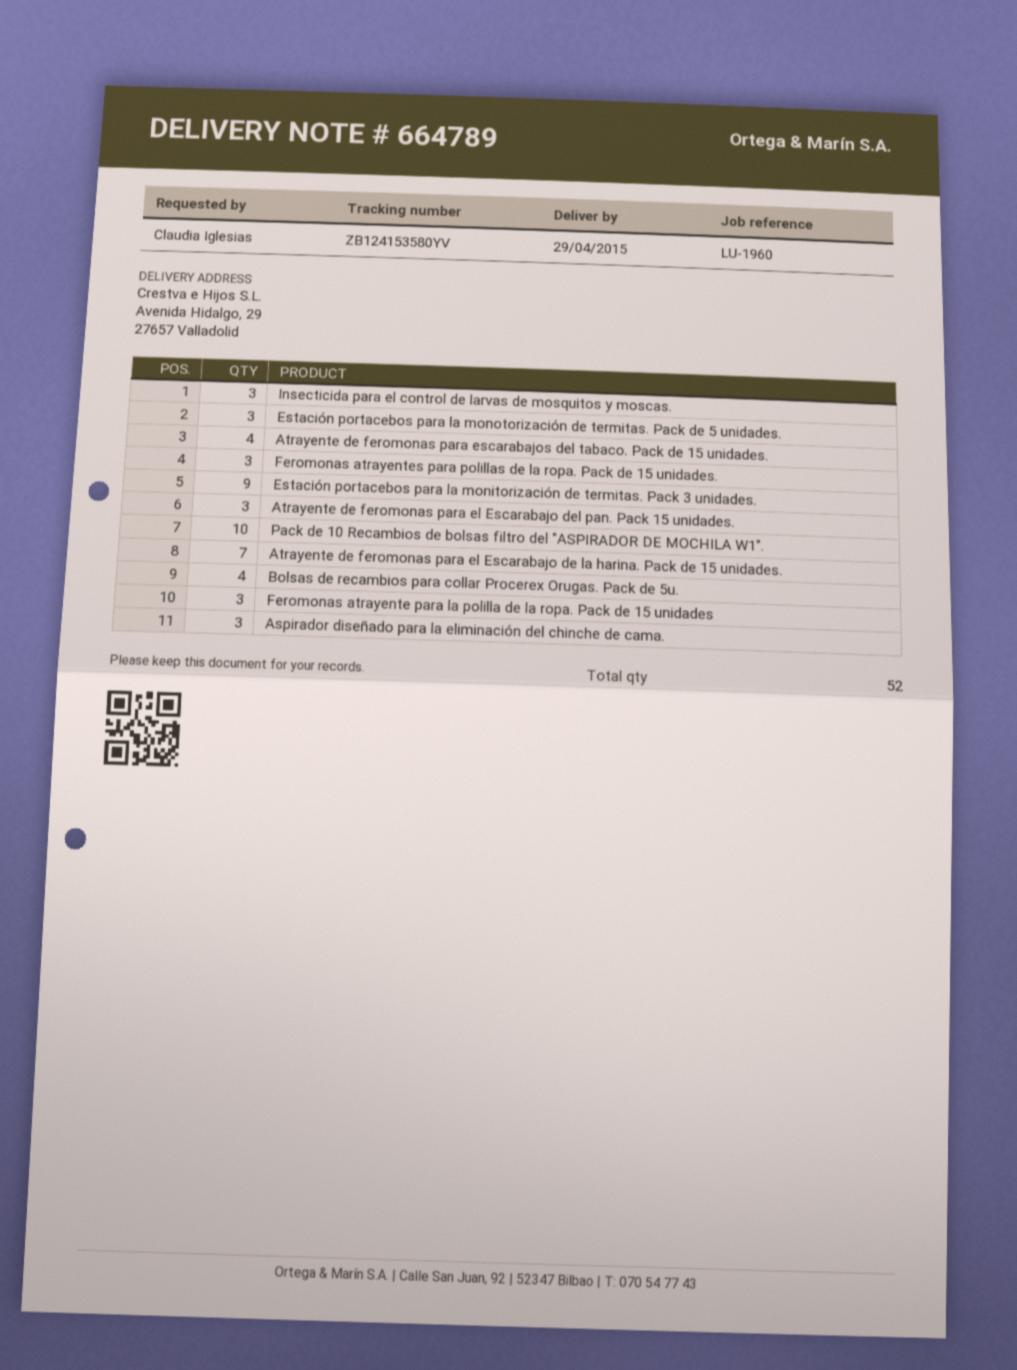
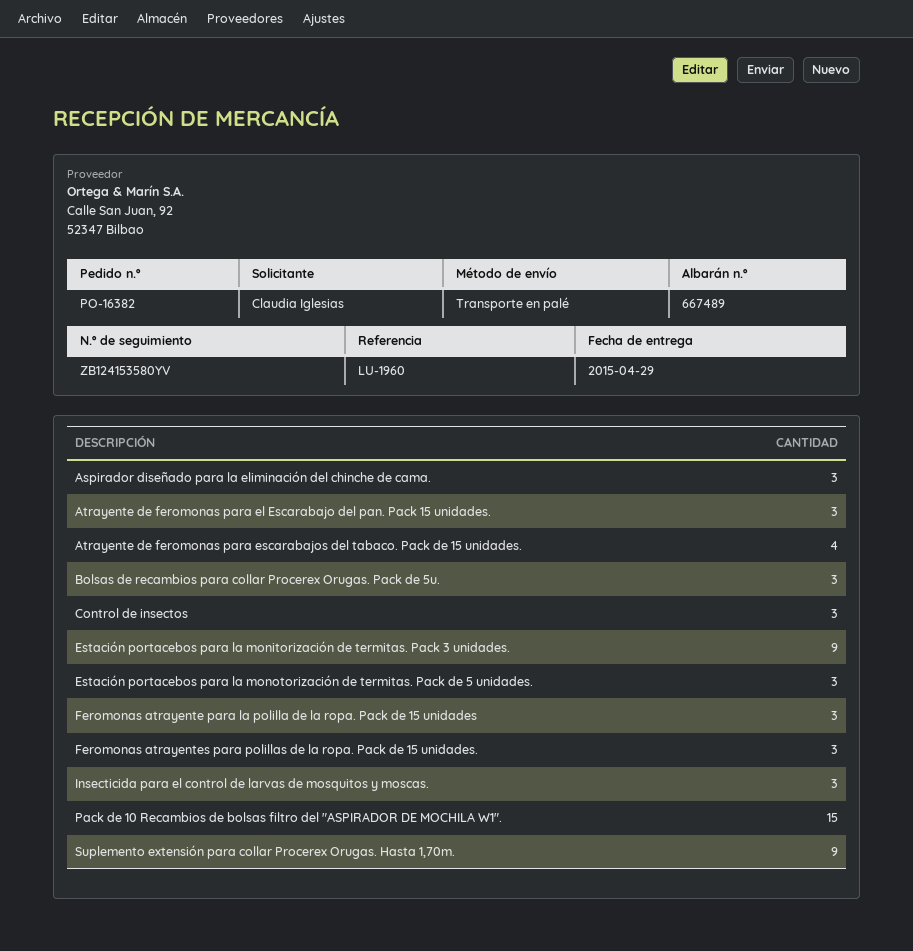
delivery note number: 664789 -> 667489
Pack de 10 Recambios de bolsas filtro del "ASPIRADOR DE MOCHILA W1".: 10 -> 15
Atrayente de feromonas para el Escarabajo de la harina. Pack de 15 unidades.: 7 -> none
Bolsas de recambios para collar Procerex Orugas. Pack de 5u.: 4 -> 3
Control de insectos: none -> 3
Suplemento extensión para collar Procerex Orugas. Hasta 1,70m.: none -> 9

